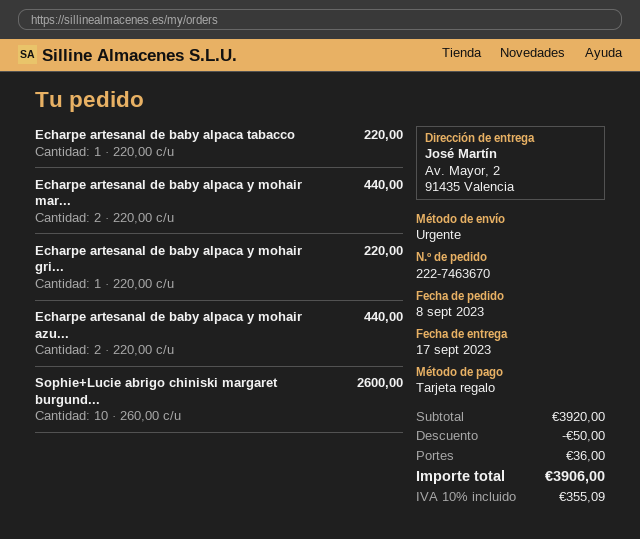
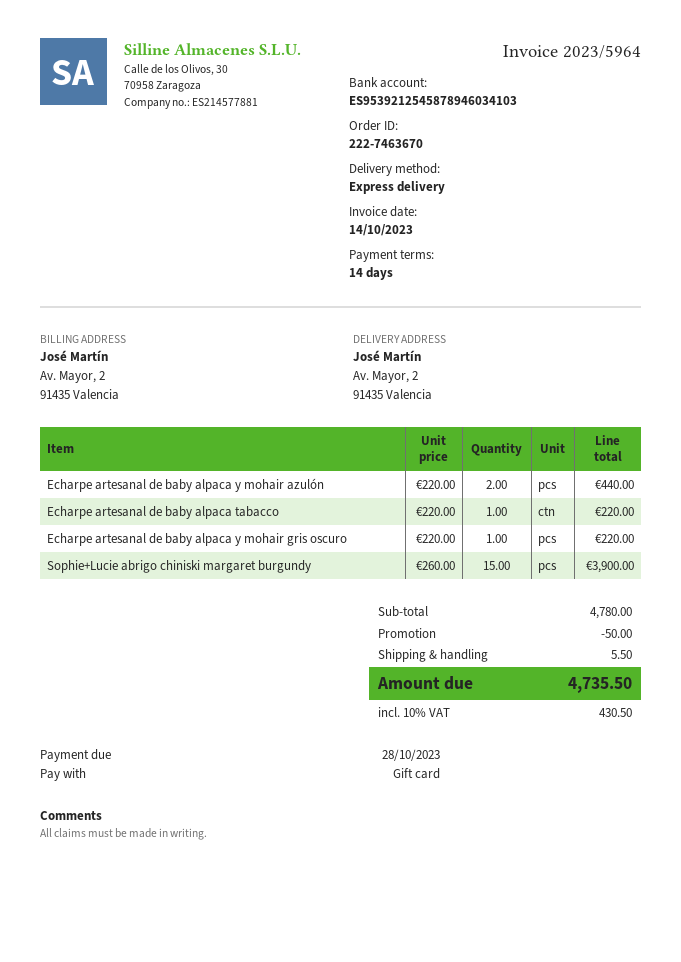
Echarpe artesanal de baby alpaca y mohair mar...: 2 x 220.00 = 440.00 -> none
Sophie+Lucie abrigo chiniski margaret burgund...: 10 x 260.00 = 2600.00 -> 15 x 260.00 = 3900.00
subtotal: 3920.00 -> 4780.00
shipping: 36.00 -> 5.50
tax: 10% = 355.09 -> 10% = 430.50
total: 3906.00 -> 4735.50

